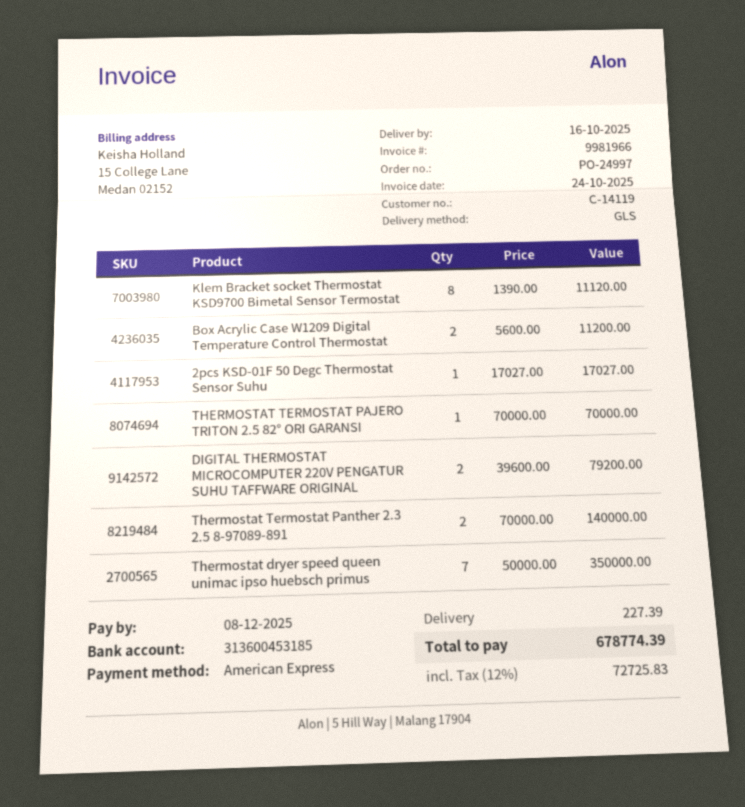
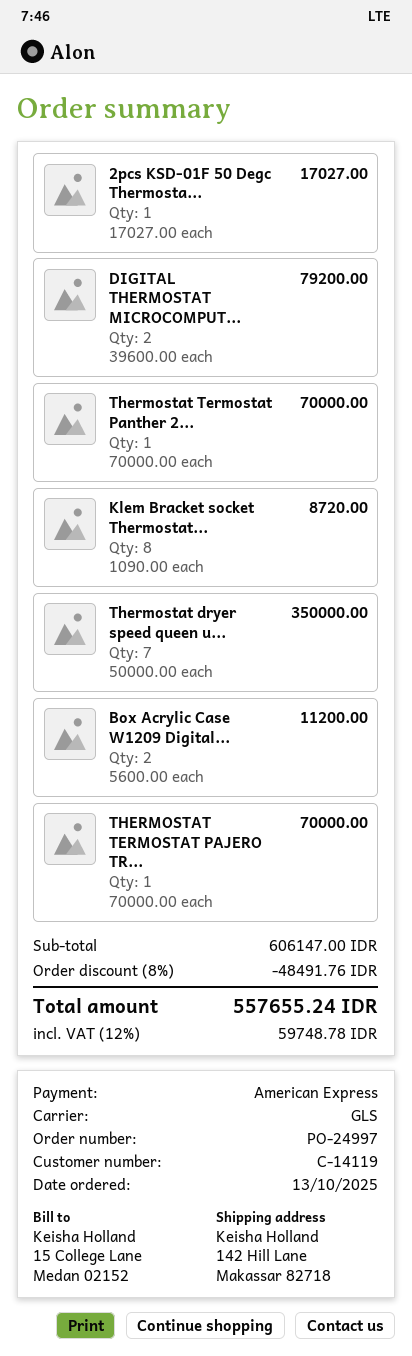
Klem Bracket socket Thermostat KSD9700 Bimetal Sensor Termostat: 8 x 1390.00 = 11120.00 -> 8 x 1090.00 = 8720.00
Thermostat Termostat Panther 2.3 2.5 8-97089-891: 2 x 70000.00 = 140000.00 -> 1 x 70000.00 = 70000.00
discount: none -> 8% = 48491.76
shipping: 227.39 -> none
tax: 12% = 72725.83 -> 12% = 59748.78
total: 678774.39 -> 557655.24

